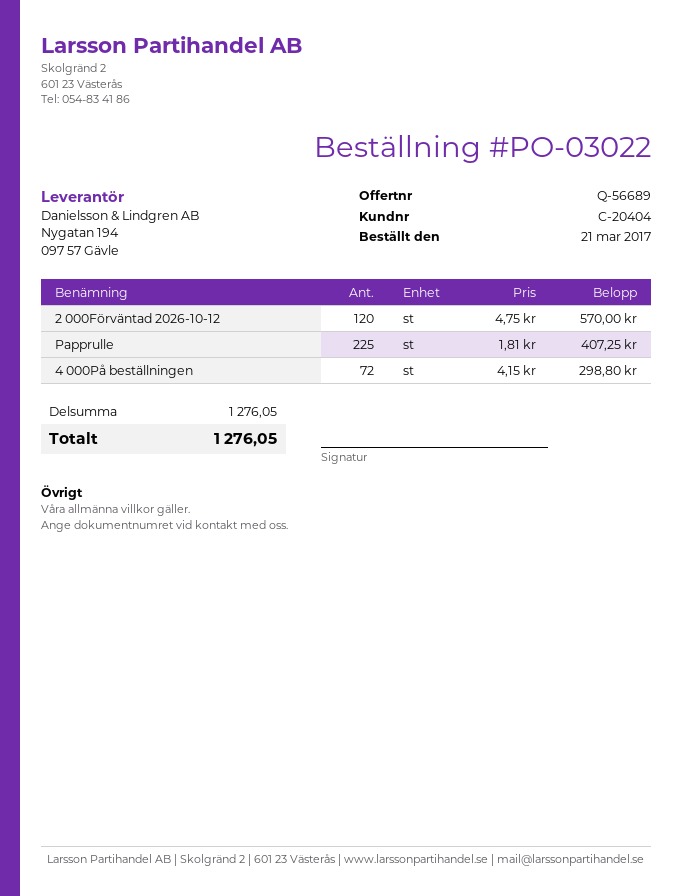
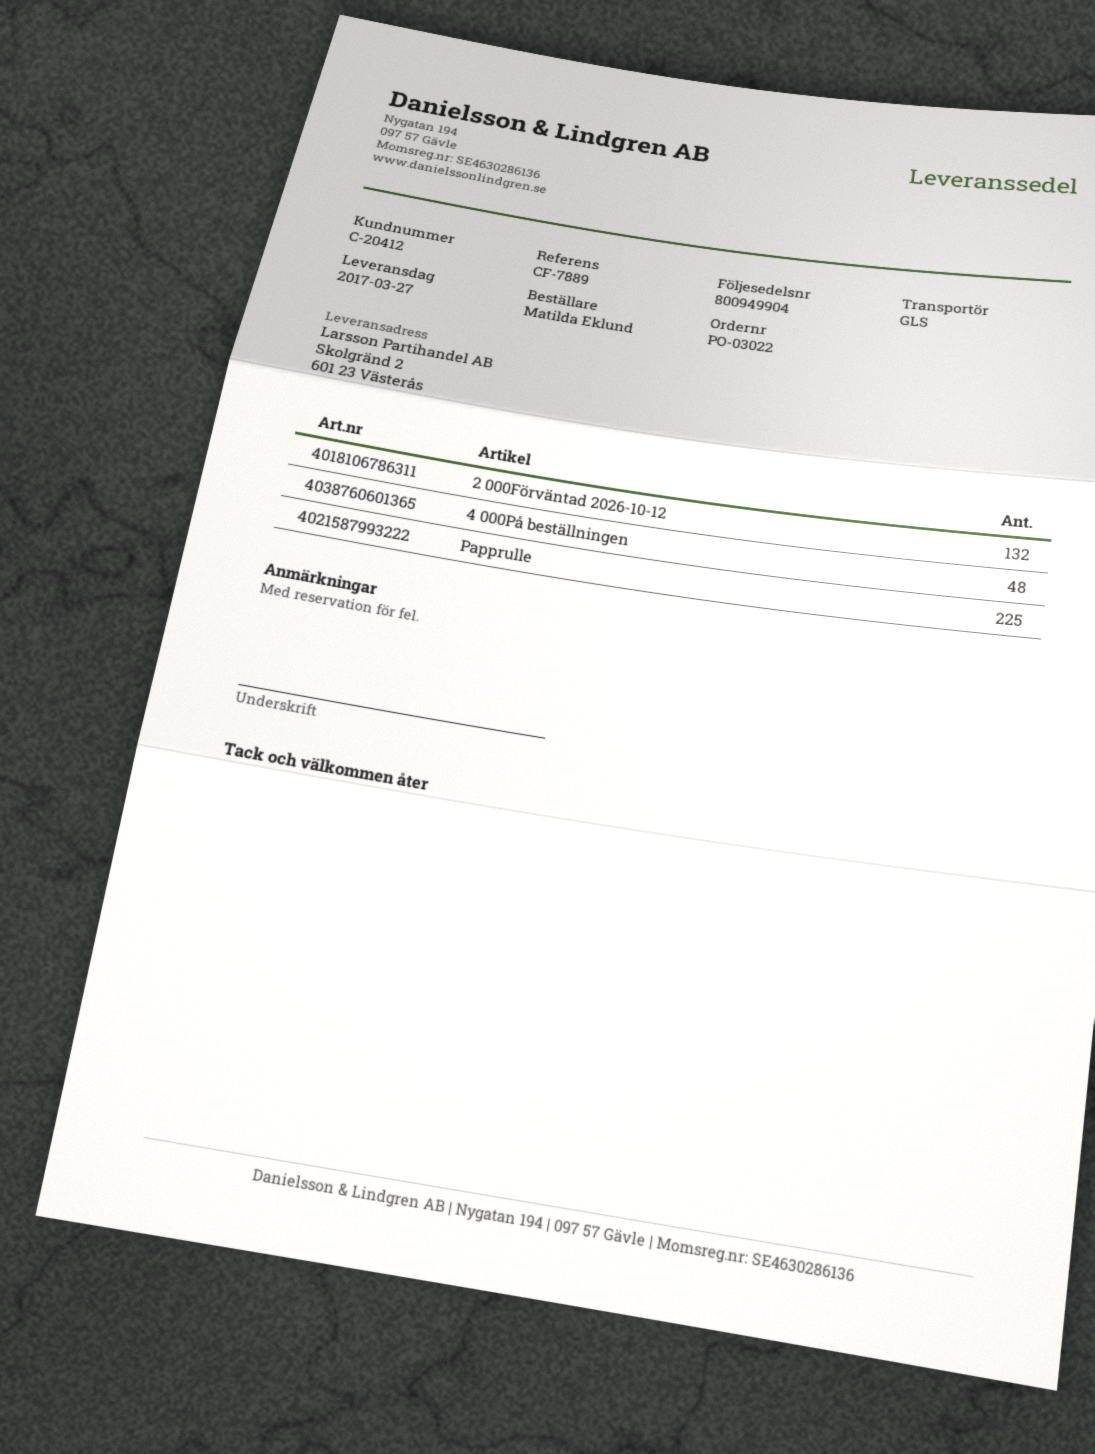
customer number: C-20404 -> C-20412
2 000Förväntad 2026-10-12: 120 -> 132
4 000På beställningen: 72 -> 48

